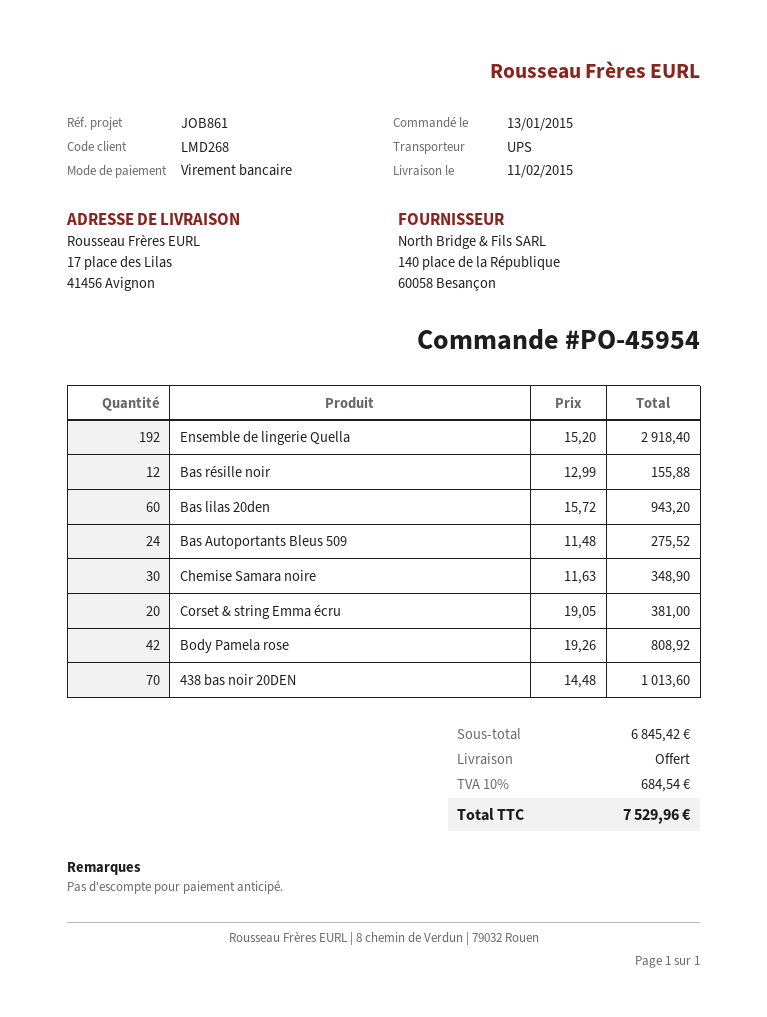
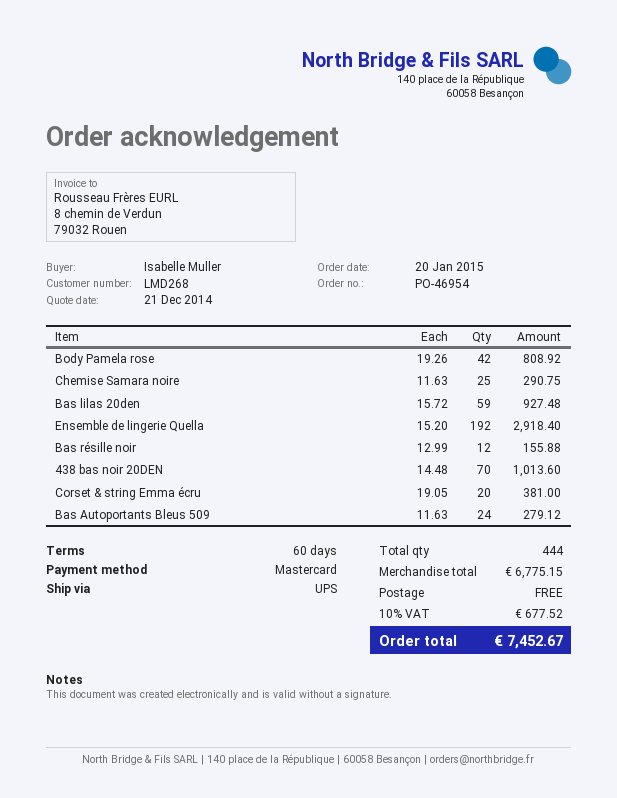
order number: PO-45954 -> PO-46954
order date: 2015-01-13 -> 2015-01-20
payment method: bank transfer -> Mastercard
Bas lilas 20den: 60 x 15.72 = 943.20 -> 59 x 15.72 = 927.48
Bas Autoportants Bleus 509: 24 x 11.48 = 275.52 -> 24 x 11.63 = 279.12
Chemise Samara noire: 30 x 11.63 = 348.90 -> 25 x 11.63 = 290.75
subtotal: 6845.42 -> 6775.15
tax: 10% = 684.54 -> 10% = 677.52
total: 7529.96 -> 7452.67

